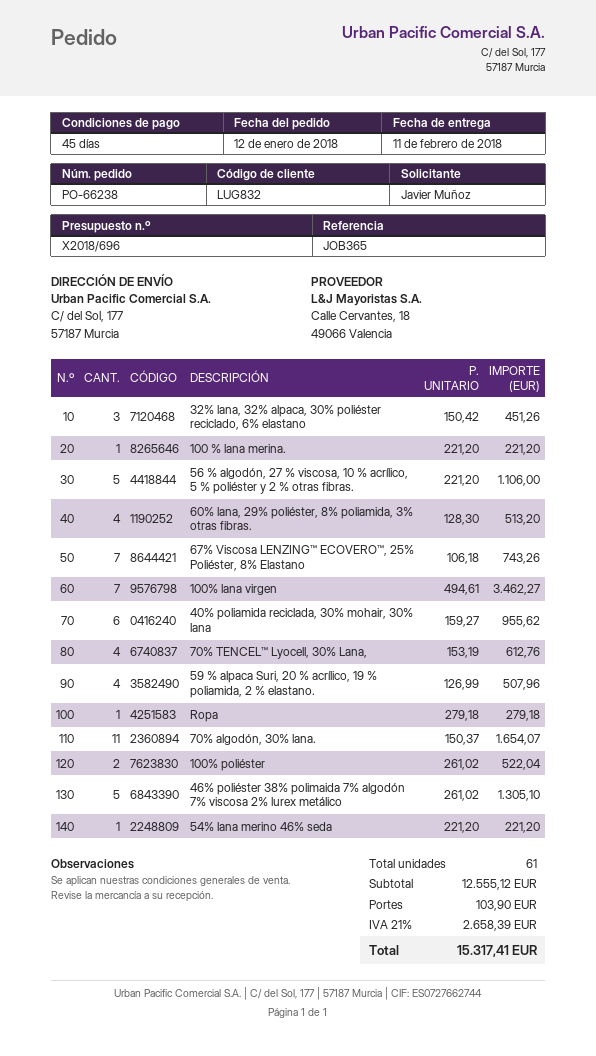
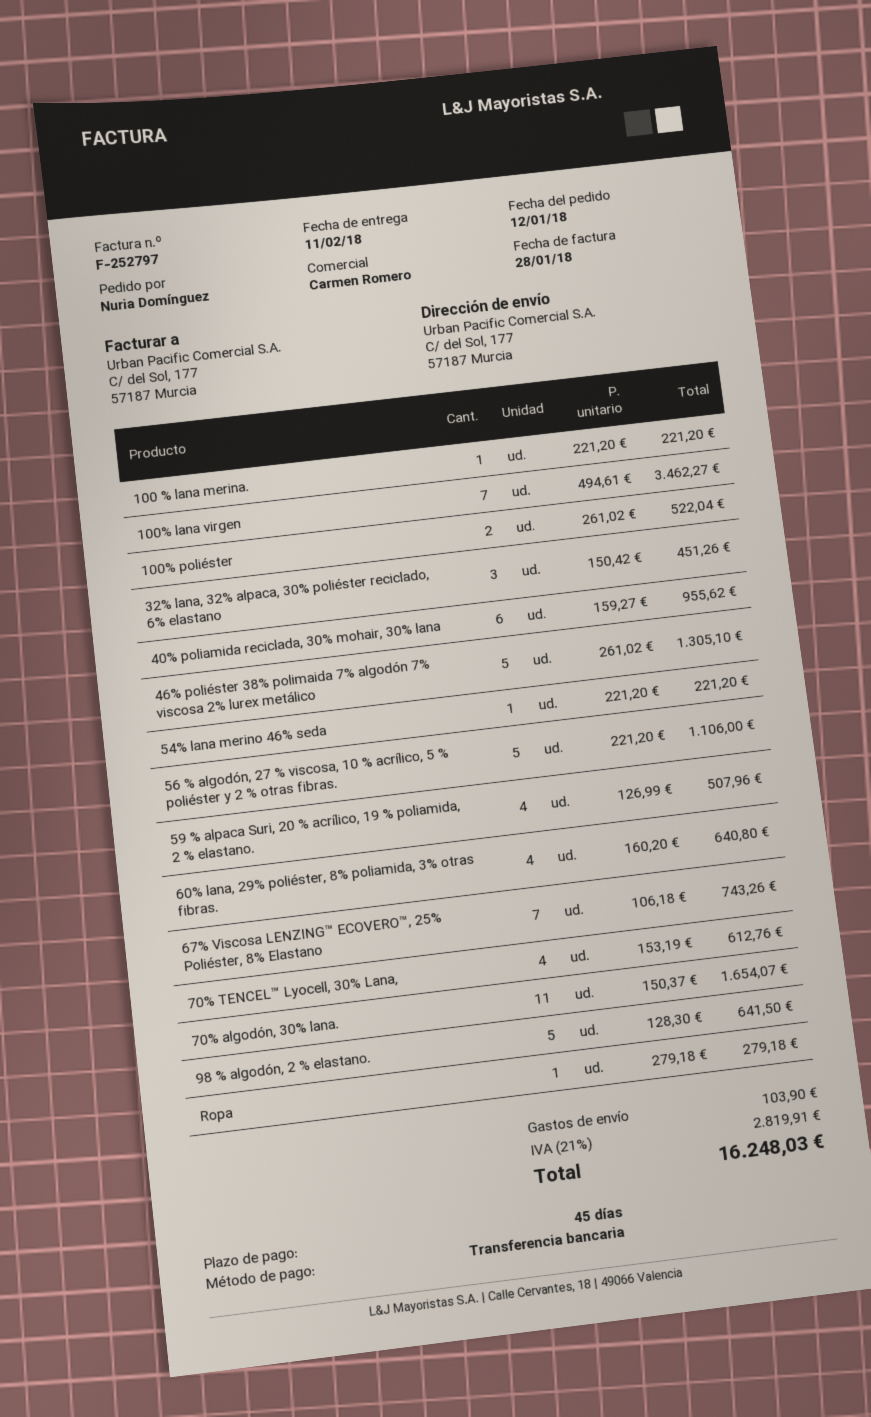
ordered by: Javier Muñoz -> Nuria Domínguez
60% lana, 29% poliéster, 8% poliamida, 3% otras fibras.: 4 x 128.30 = 513.20 -> 4 x 160.20 = 640.80
98 % algodón, 2 % elastano.: none -> 5 x 128.30 = 641.50
tax: 21% = 2658.39 -> 21% = 2819.91
total: 15317.41 -> 16248.03

